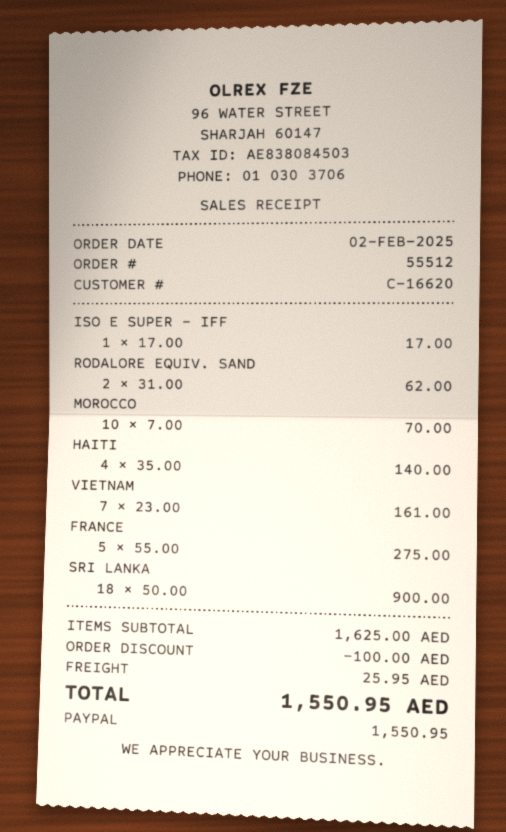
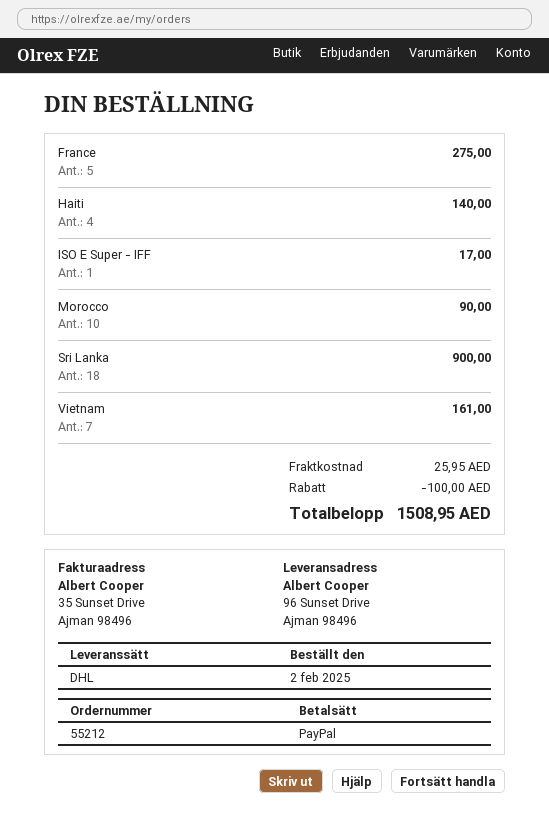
order number: 55512 -> 55212
RODALORE EQUIV. SAND: 2 for 62.00 -> none
MOROCCO: 10 for 70.00 -> 10 for 90.00
total: 1550.95 -> 1508.95

